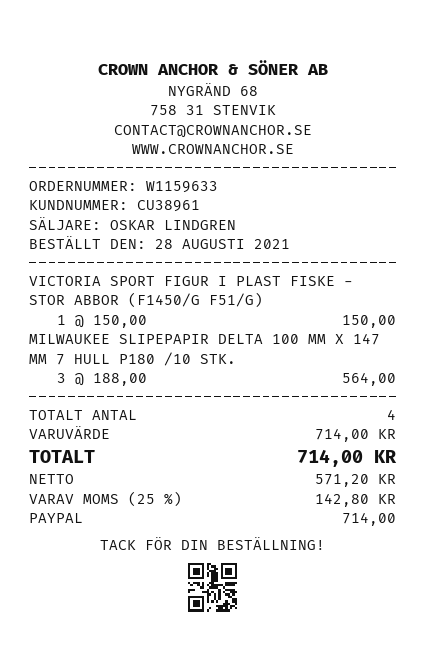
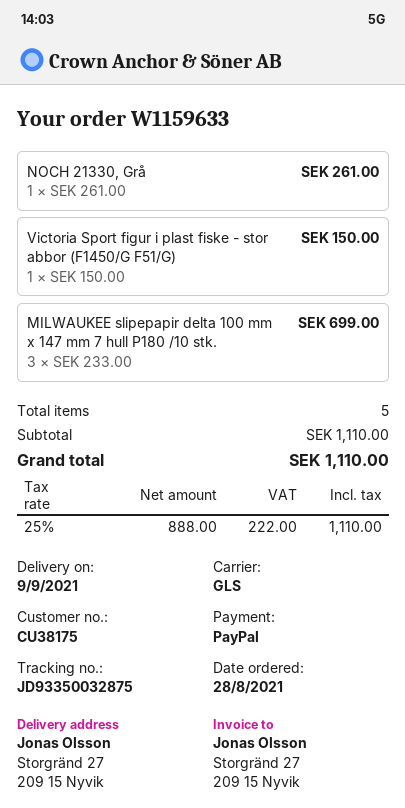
customer number: CU38961 -> CU38175
MILWAUKEE SLIPEPAPIR DELTA 100 MM X 147 MM 7 HULL P180 /10 STK.: 3 x 188.00 = 564.00 -> 3 x 233.00 = 699.00
NOCH 21330, Grå: none -> 1 x 261.00 = 261.00
total quantity: 4 -> 5
subtotal: 714.00 -> 1110.00
net: 571.20 -> 888.00
tax: 25% = 142.80 -> 25% = 222.00
total: 714.00 -> 1110.00

